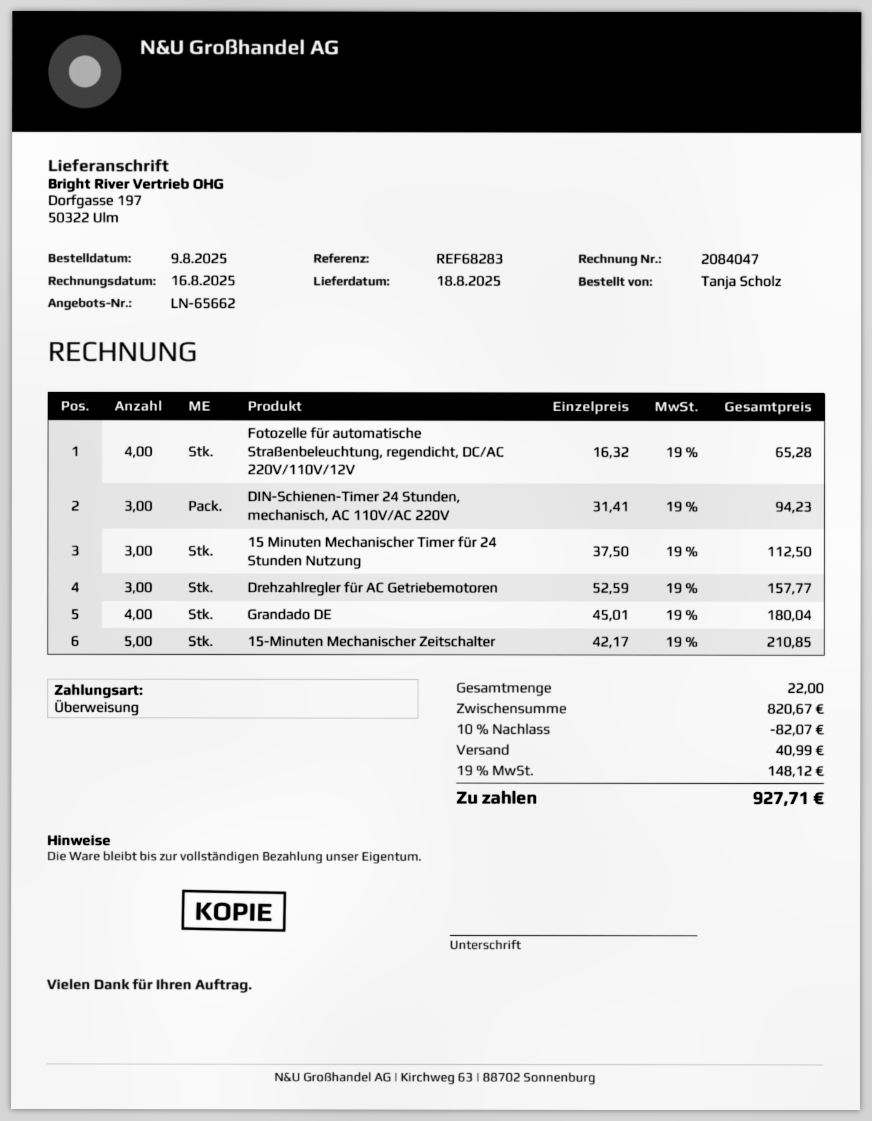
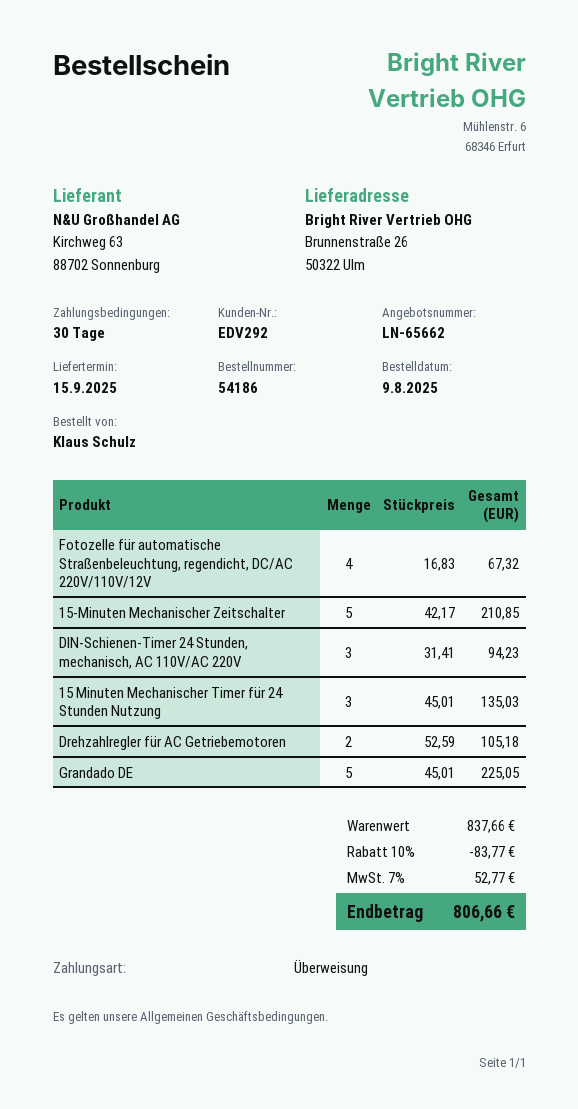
delivery date: 2025-08-18 -> 2025-09-15
ordered by: Tanja Scholz -> Klaus Schulz
ship to: Dorfgasse 197, 50322 Ulm -> Brunnenstraße 26, 50322 Ulm
Fotozelle für automatische Straßenbeleuchtung, regendicht, DC/AC 220V/110V/12V: 4 x 16.32 = 65.28 -> 4 x 16.83 = 67.32
15 Minuten Mechanischer Timer für 24 Stunden Nutzung: 3 x 37.50 = 112.50 -> 3 x 45.01 = 135.03
Drehzahlregler für AC Getriebemotoren: 3 x 52.59 = 157.77 -> 2 x 52.59 = 105.18
Grandado DE: 4 x 45.01 = 180.04 -> 5 x 45.01 = 225.05
subtotal: 820.67 -> 837.66
discount: 10% = 82.07 -> 10% = 83.77
shipping: 40.99 -> none
tax: 19% = 148.12 -> 7% = 52.77
total: 927.71 -> 806.66

